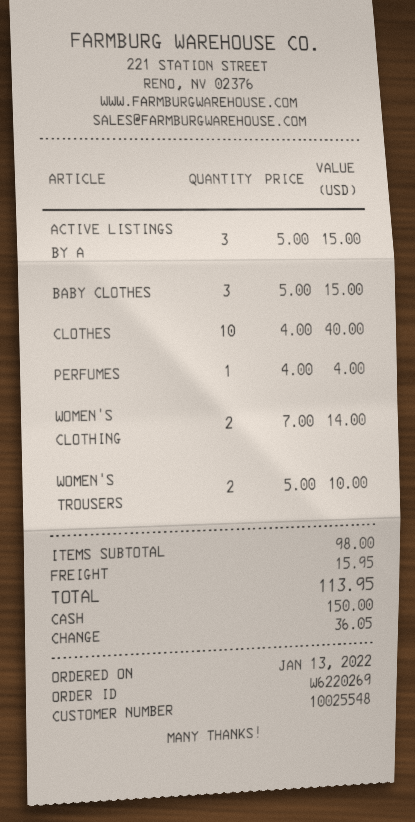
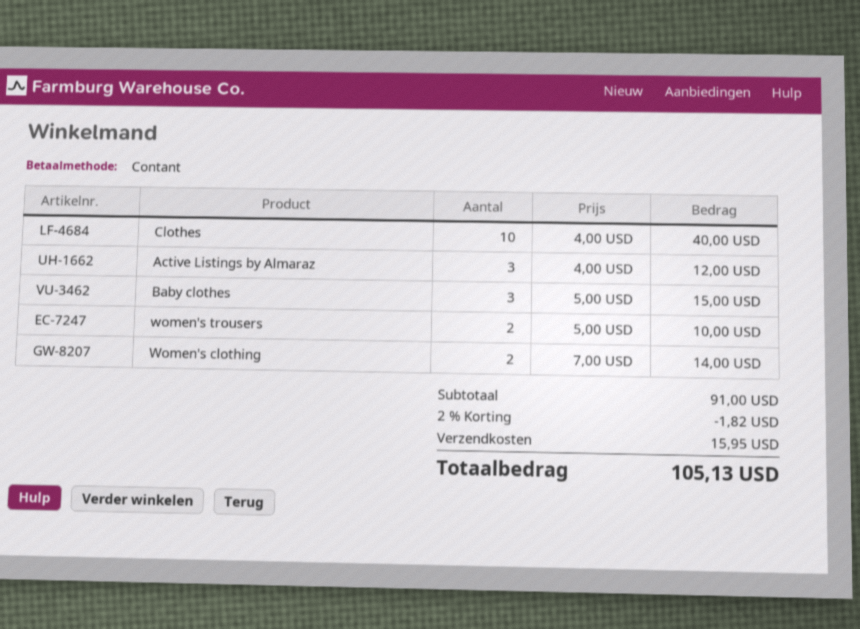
ACTIVE LISTINGS BY A: 3 x 5.00 = 15.00 -> 3 x 4.00 = 12.00
PERFUMES: 1 x 4.00 = 4.00 -> none
subtotal: 98.00 -> 91.00
discount: none -> 2% = 1.82
total: 113.95 -> 105.13

